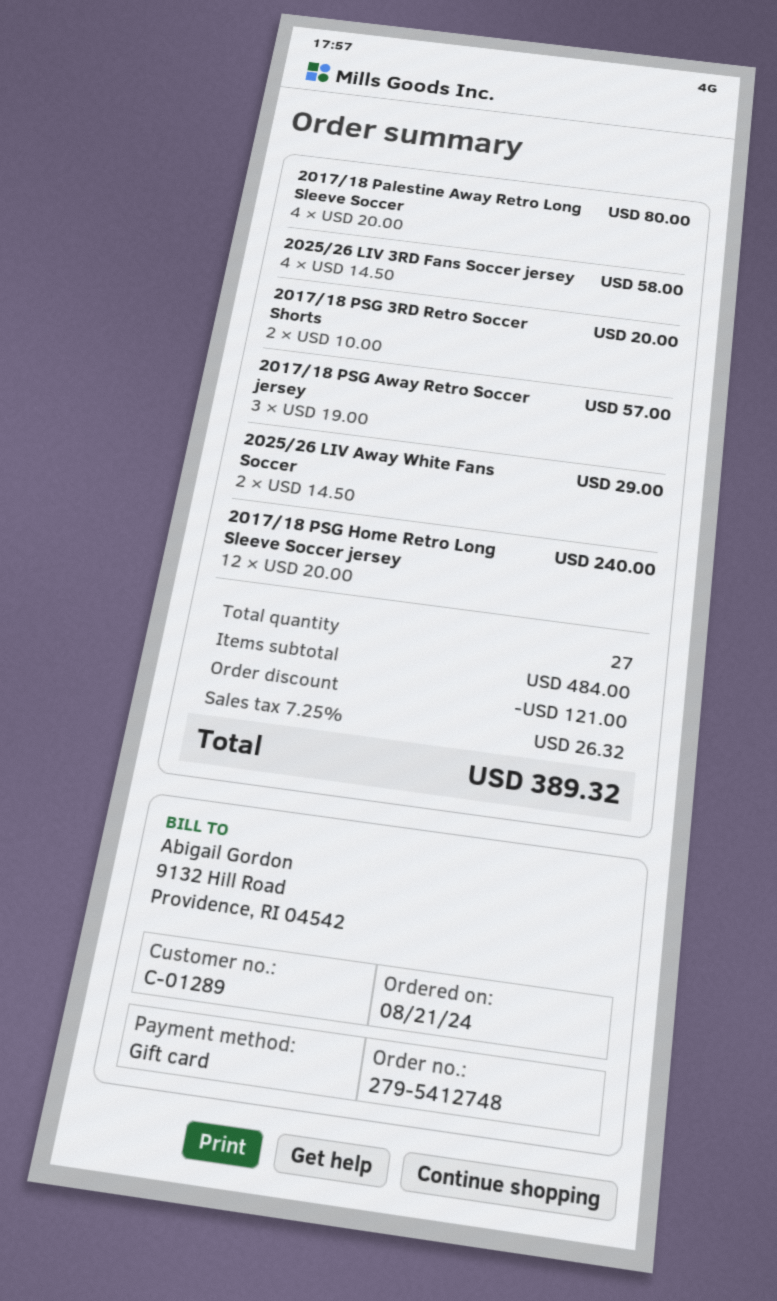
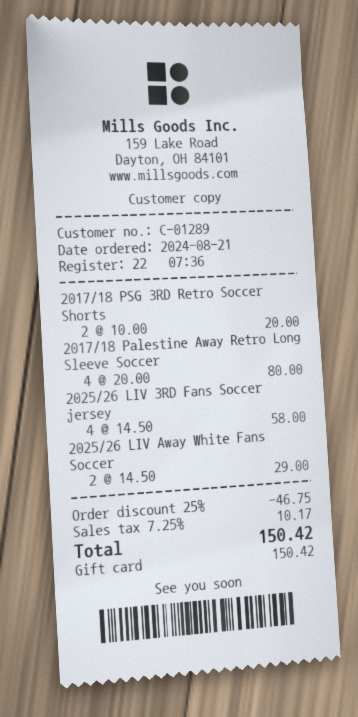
2017/18 PSG Away Retro Soccer jersey: 3 x 19.00 = 57.00 -> none
2017/18 PSG Home Retro Long Sleeve Soccer jersey: 12 x 20.00 = 240.00 -> none
discount: 121.00 -> 46.75
tax: 7.25% = 26.32 -> 7.25% = 10.17
total: 389.32 -> 150.42

